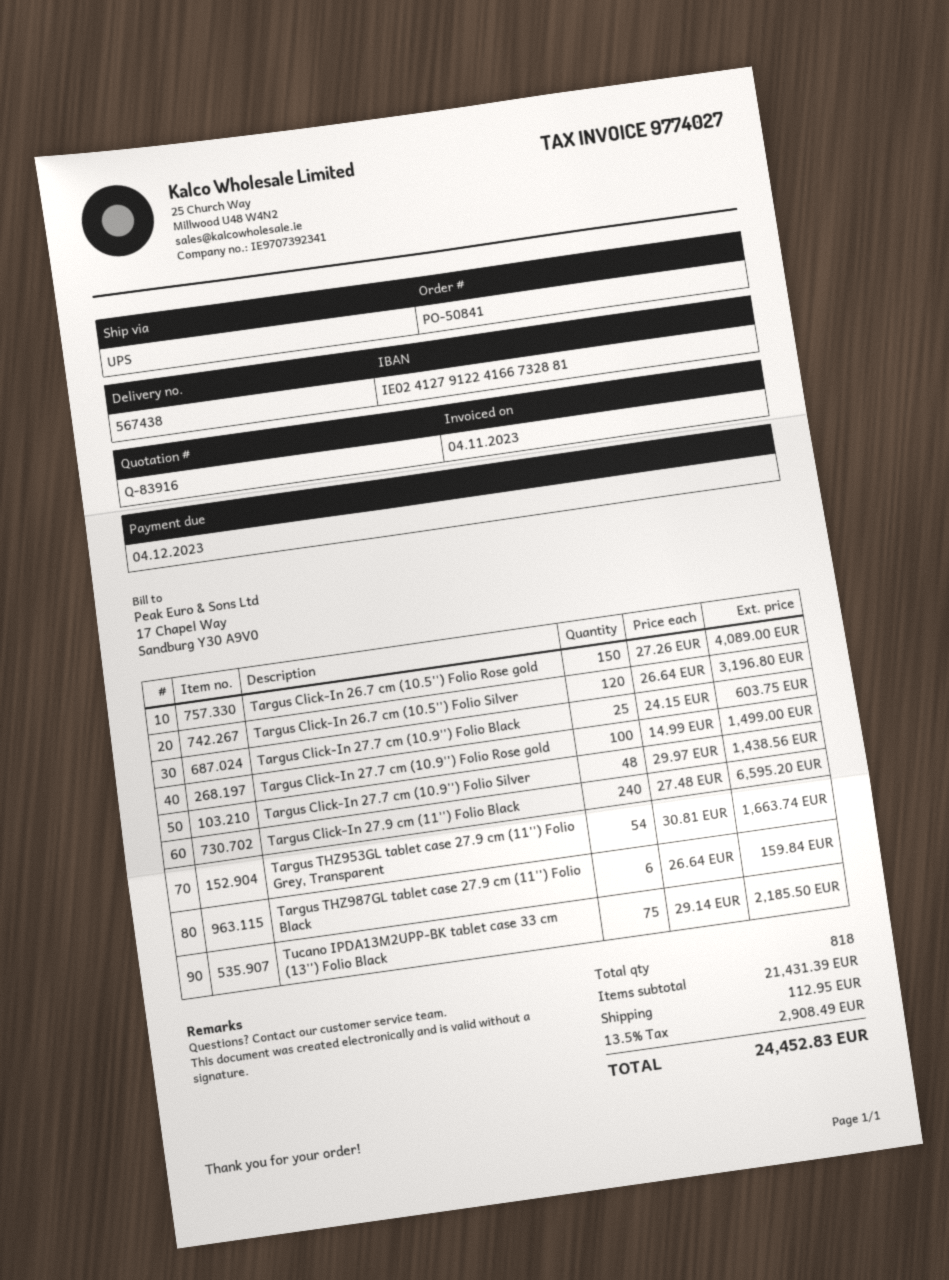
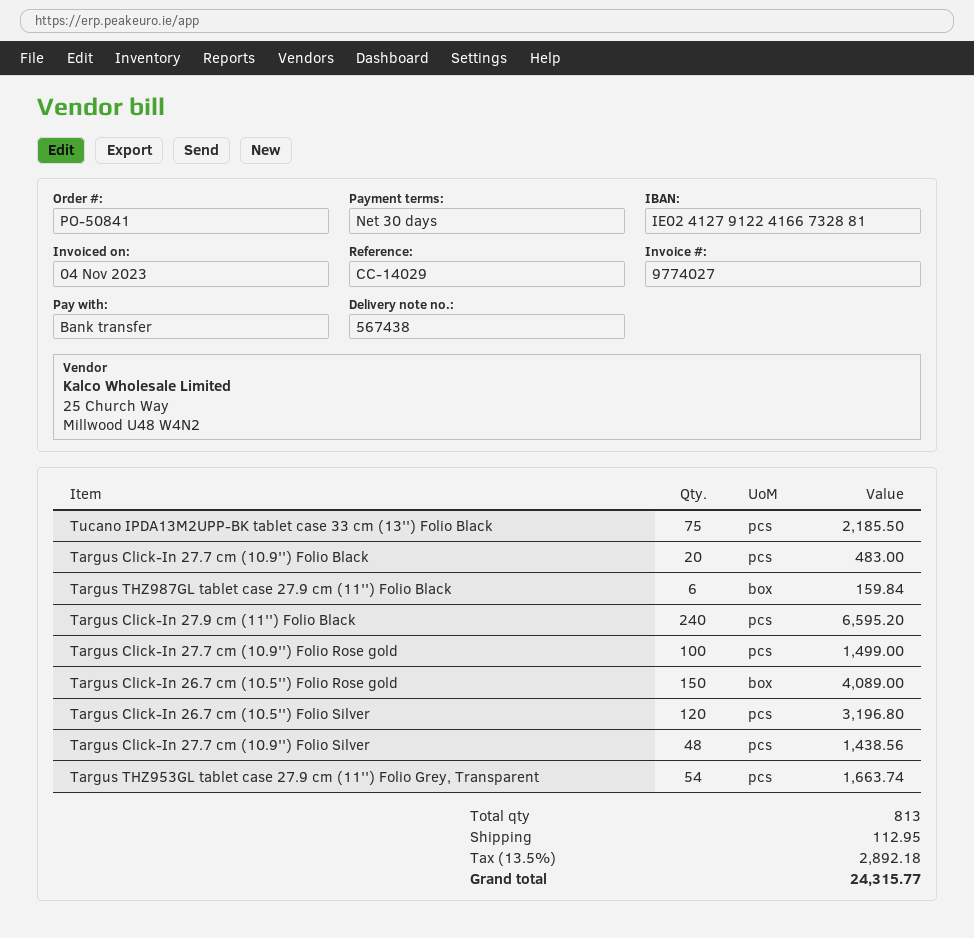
Targus Click-In 27.7 cm (10.9'') Folio Black: 25 for 603.75 -> 20 for 483.00
total quantity: 818 -> 813
tax: 13.5% = 2908.49 -> 13.5% = 2892.18
total: 24452.83 -> 24315.77

